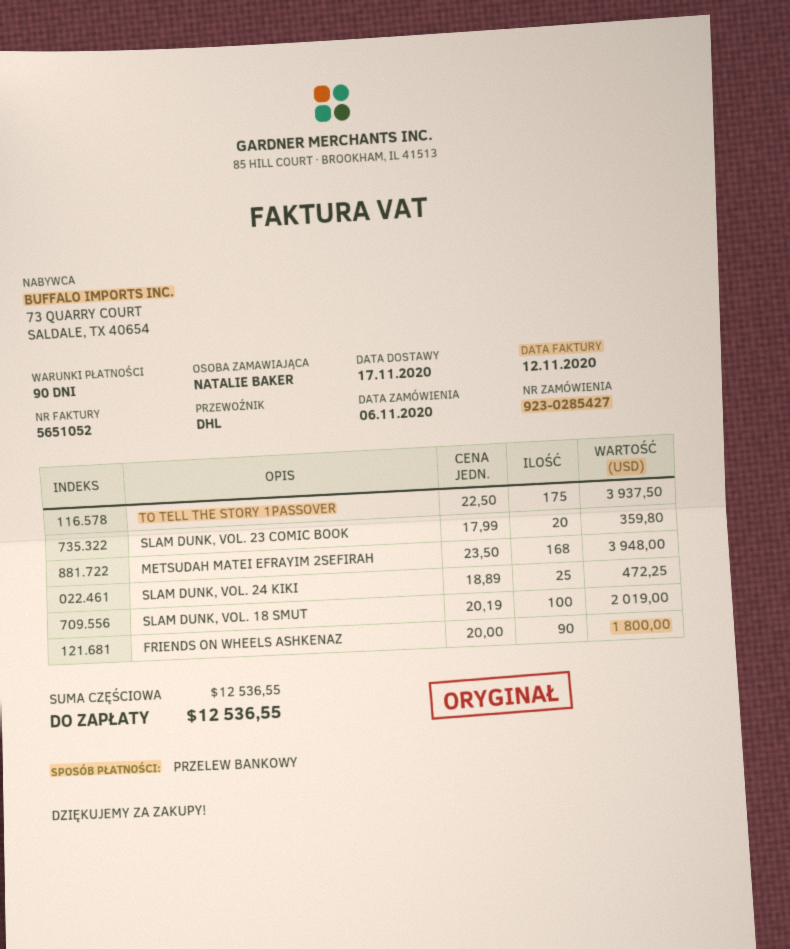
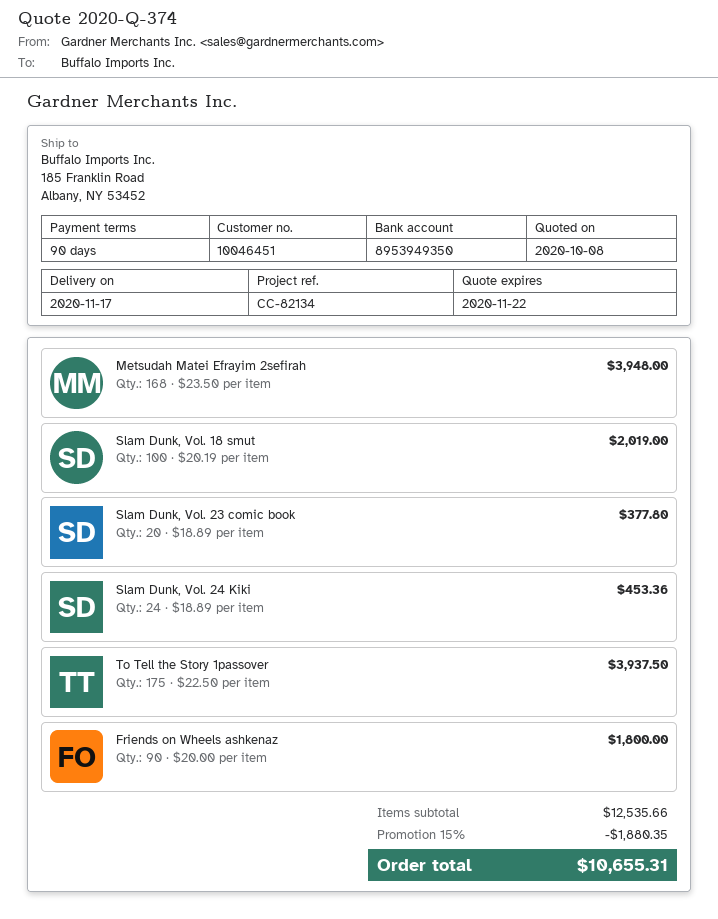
SLAM DUNK, VOL. 23 COMIC BOOK: 20 x 17.99 = 359.80 -> 20 x 18.89 = 377.80
SLAM DUNK, VOL. 24 KIKI: 25 x 18.89 = 472.25 -> 24 x 18.89 = 453.36
subtotal: 12536.55 -> 12535.66
discount: none -> 15% = 1880.35
total: 12536.55 -> 10655.31

